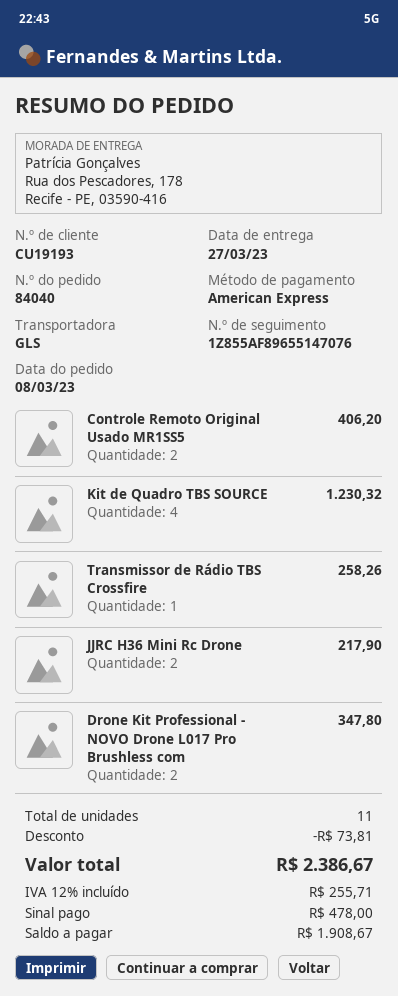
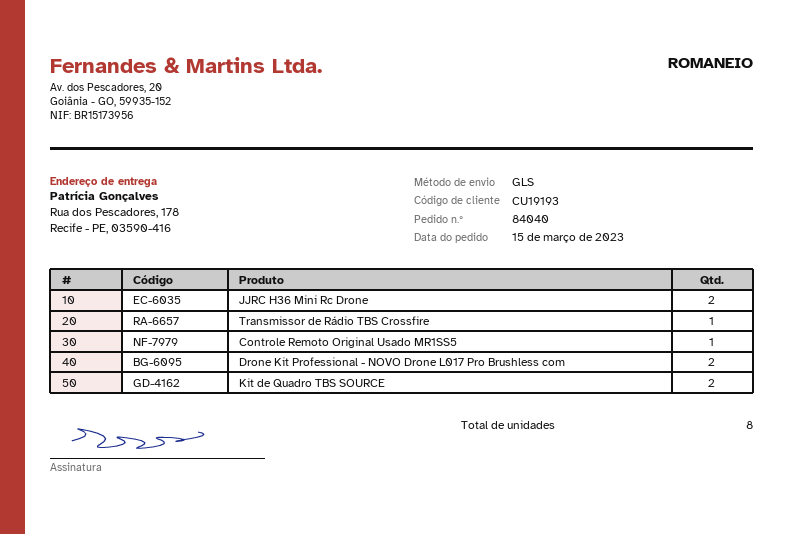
order date: 2023-03-08 -> 2023-03-15
Controle Remoto Original Usado MR1SS5: 2 -> 1
Kit de Quadro TBS SOURCE: 4 -> 2
total quantity: 11 -> 8

